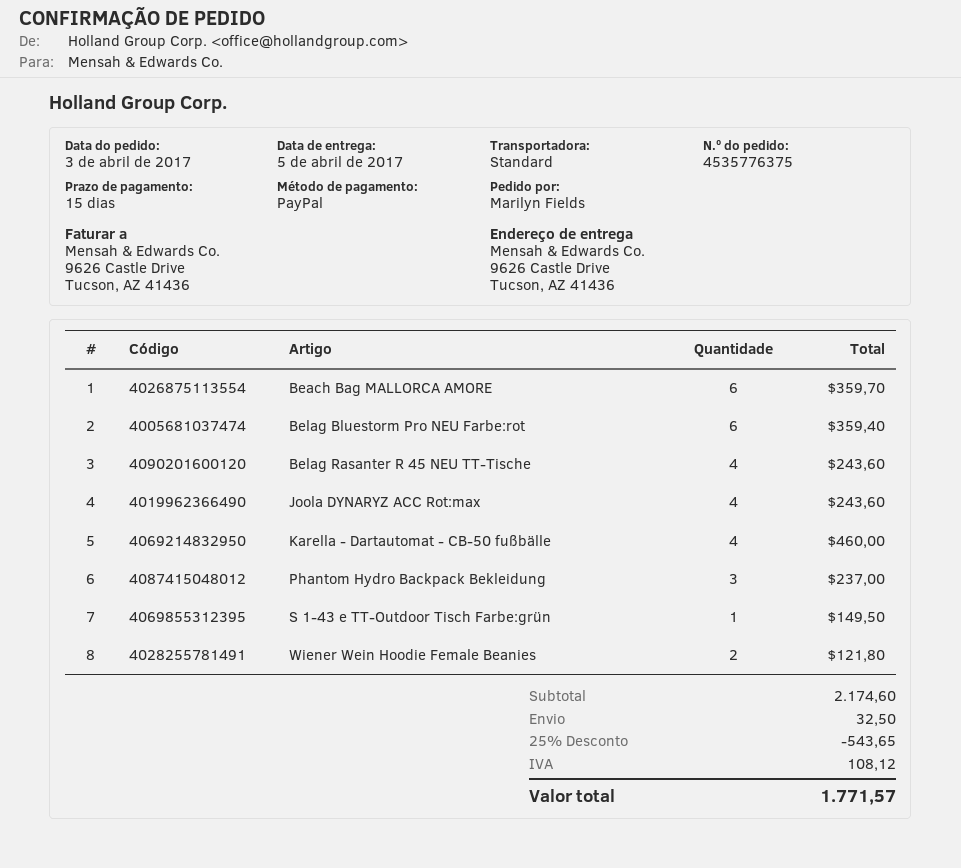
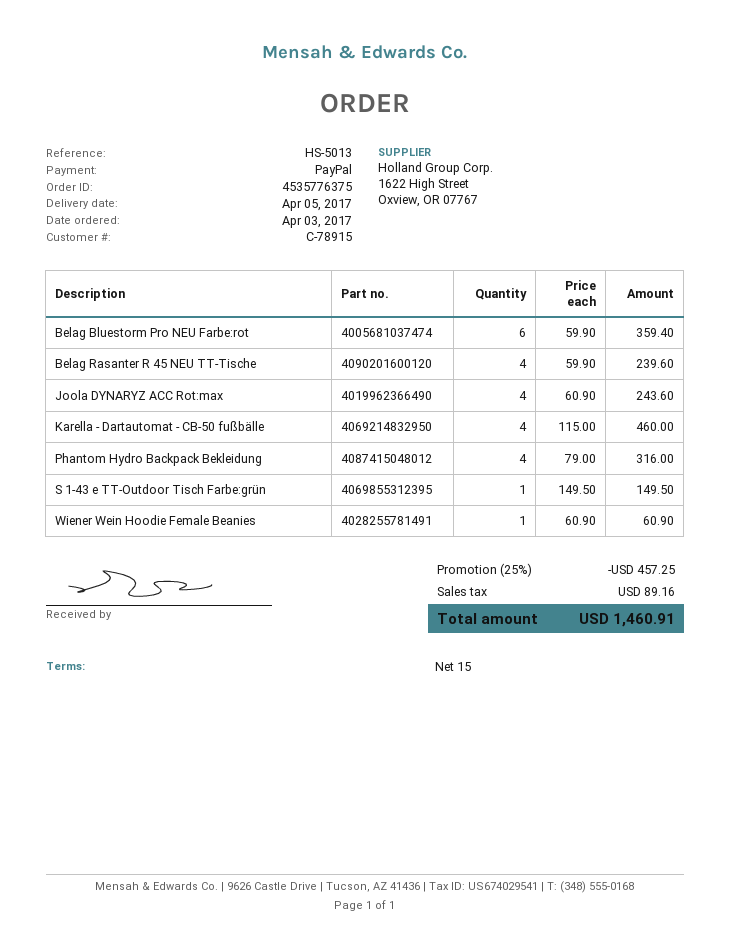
Beach Bag MALLORCA AMORE: 6 for 359.70 -> none
Belag Rasanter R 45 NEU TT-Tische: 4 for 243.60 -> 4 for 239.60
Phantom Hydro Backpack Bekleidung: 3 for 237.00 -> 4 for 316.00
Wiener Wein Hoodie Female Beanies: 2 for 121.80 -> 1 for 60.90
discount: 25% = 543.65 -> 25% = 457.25
shipping: 32.50 -> none
tax: 108.12 -> 89.16
total: 1771.57 -> 1460.91

